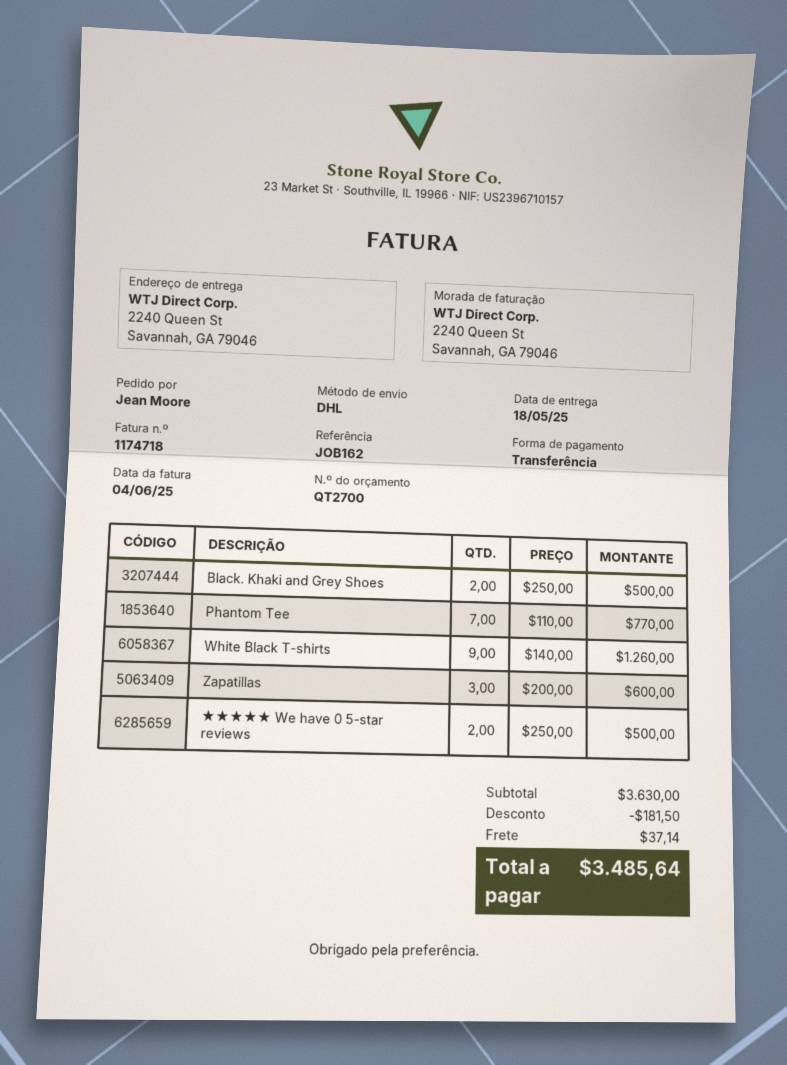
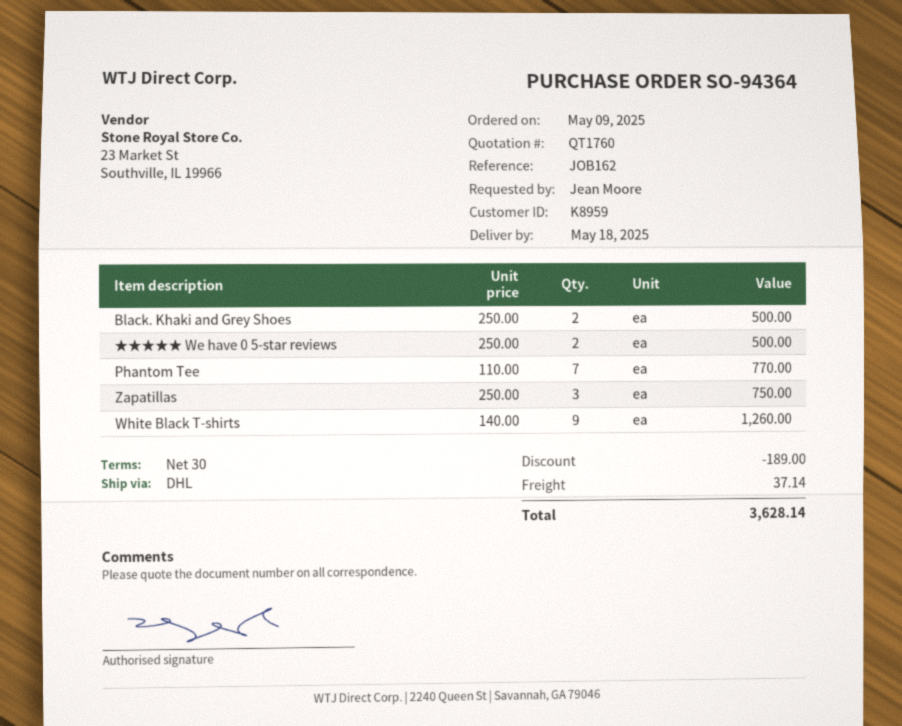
quote number: QT2700 -> QT1760
Zapatillas: 3 x 200.00 = 600.00 -> 3 x 250.00 = 750.00
discount: 181.50 -> 189.00
total: 3485.64 -> 3628.14

